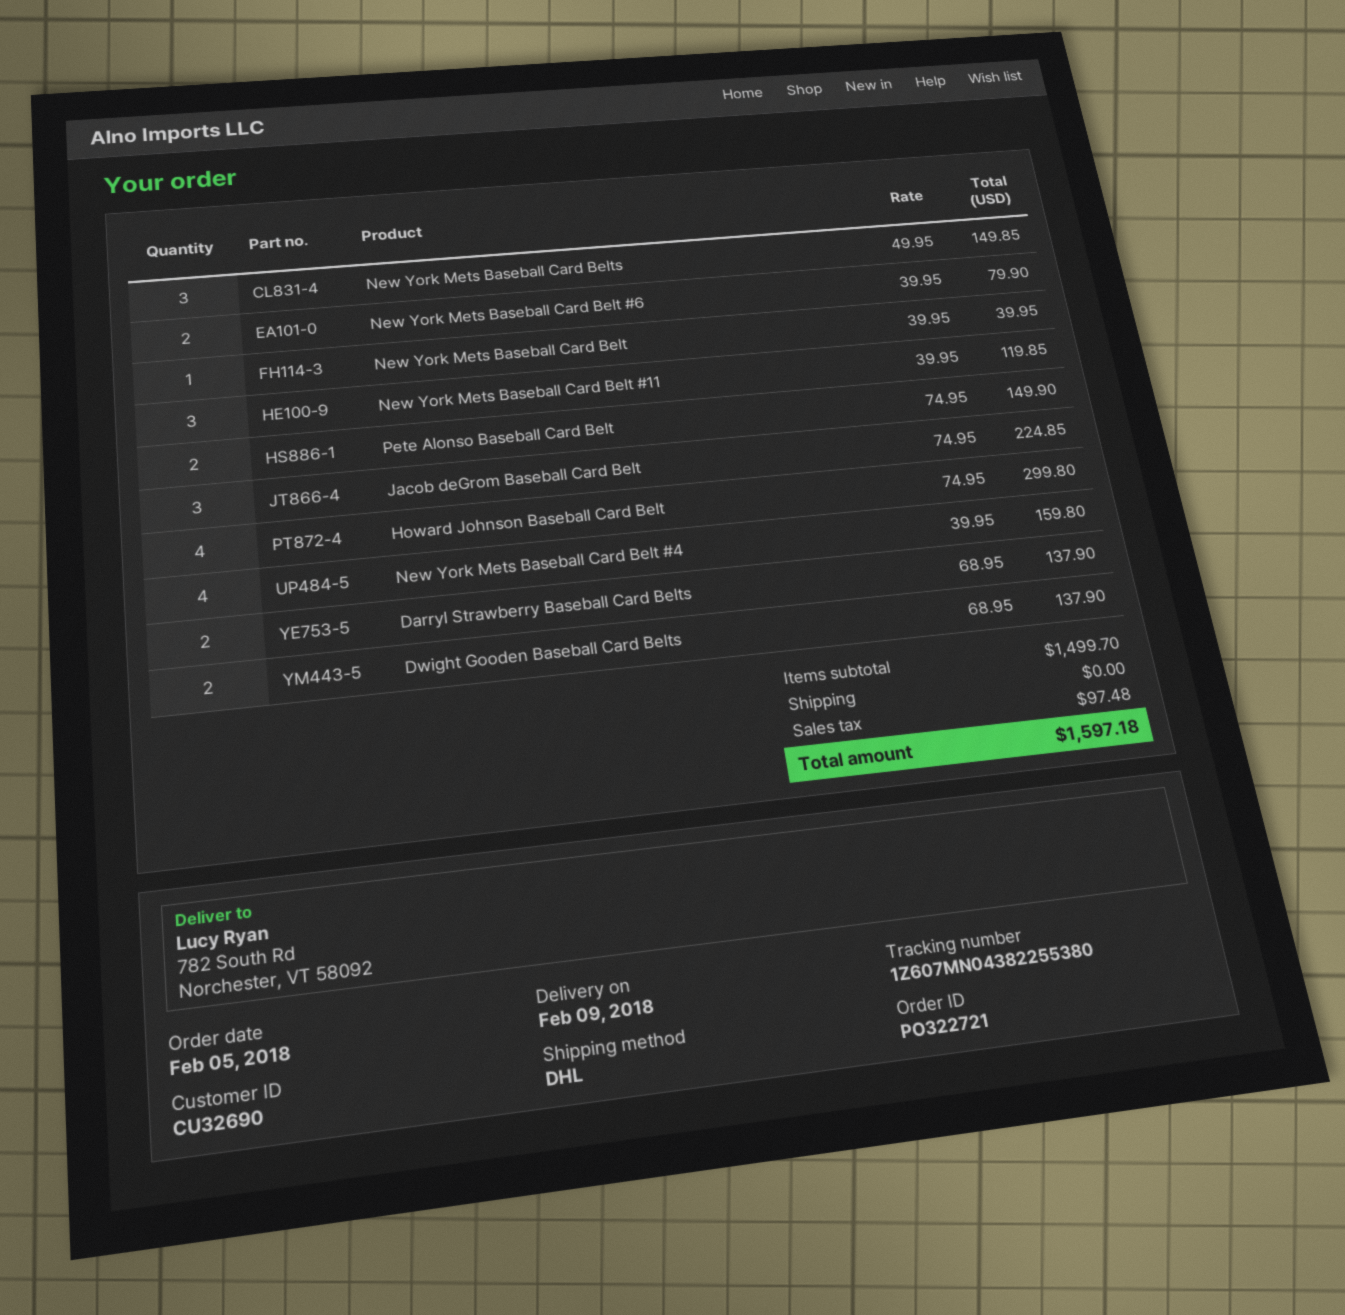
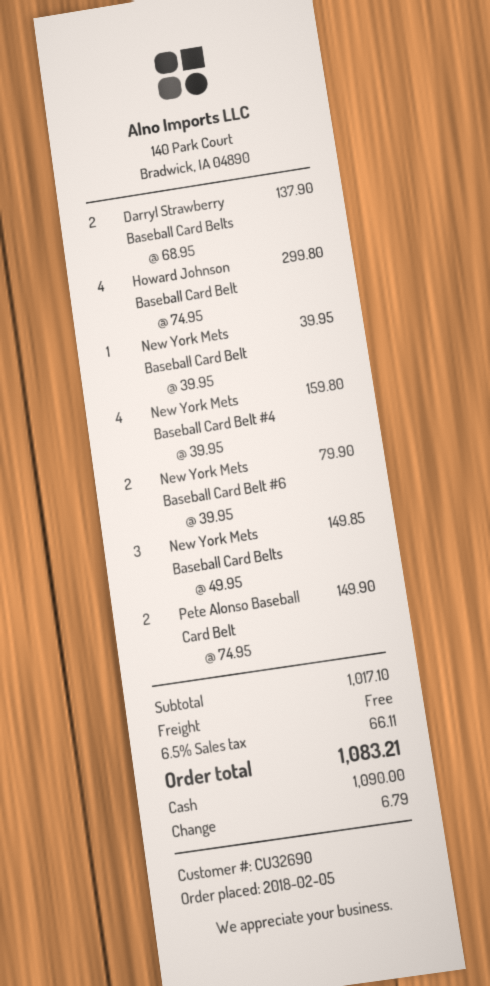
New York Mets Baseball Card Belt #11: 3 x 39.95 = 119.85 -> none
Jacob deGrom Baseball Card Belt: 3 x 74.95 = 224.85 -> none
Dwight Gooden Baseball Card Belts: 2 x 68.95 = 137.90 -> none
subtotal: 1499.70 -> 1017.10
tax: 97.48 -> 66.11
total: 1597.18 -> 1083.21

